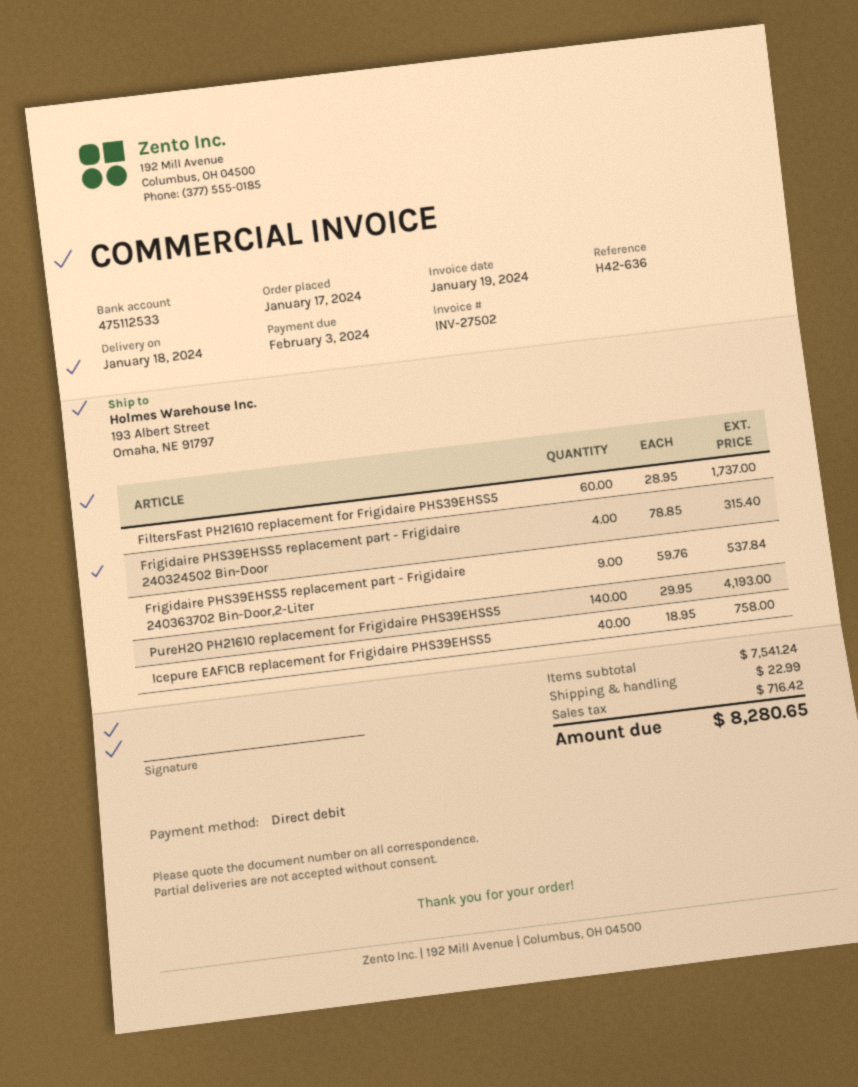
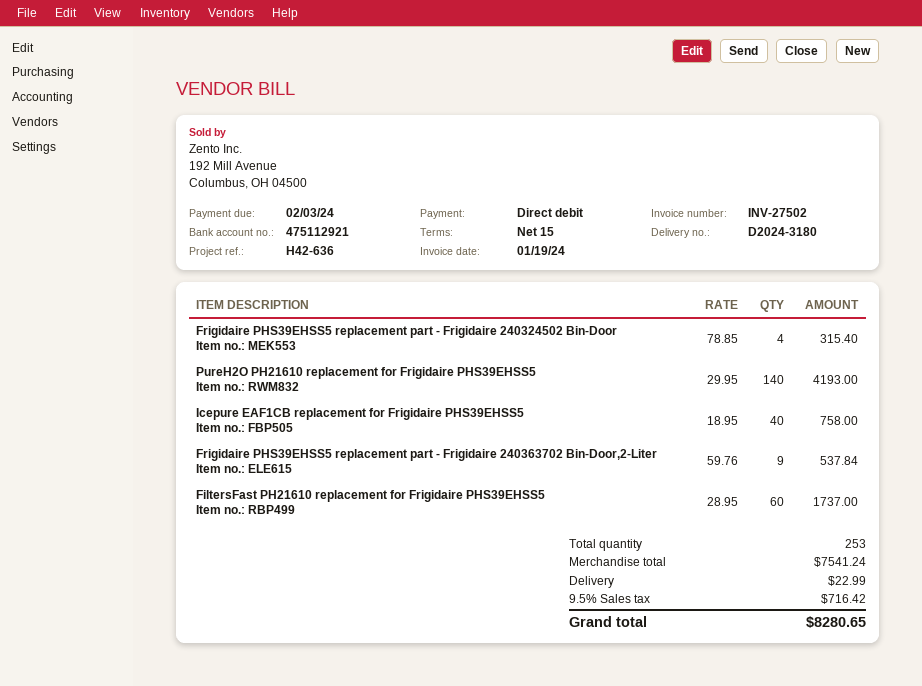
bank account: 475112533 -> 475112921

